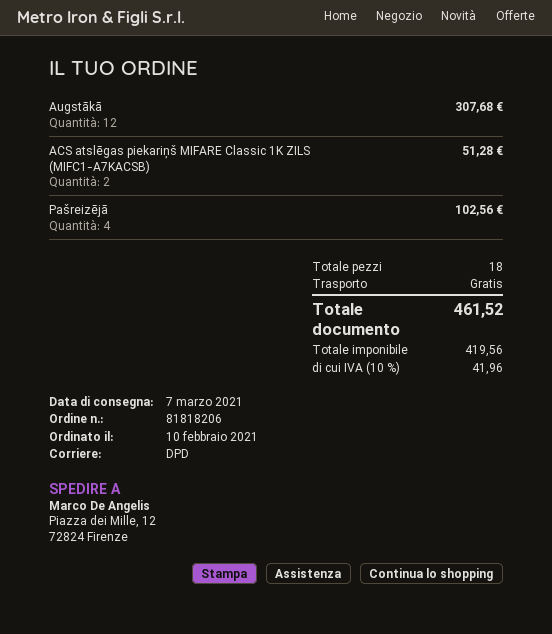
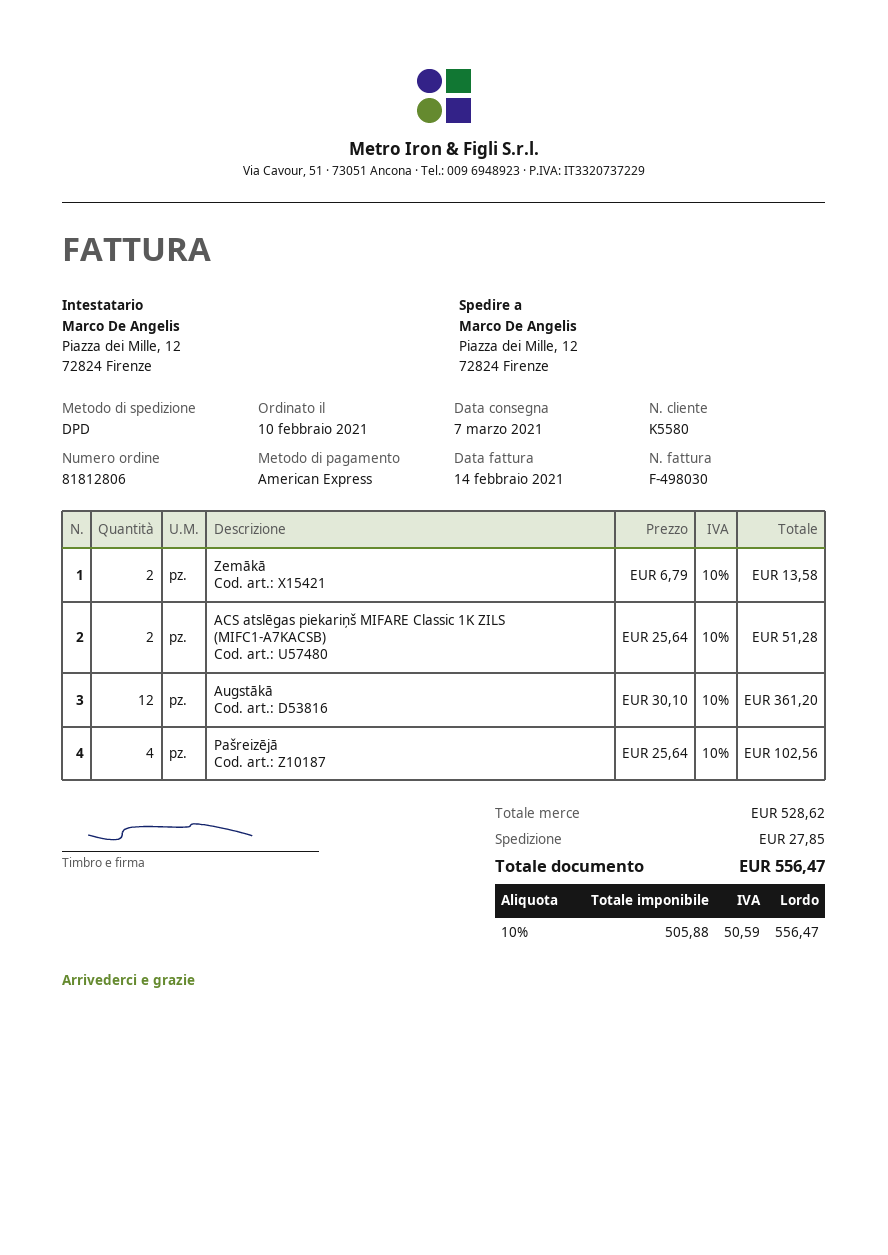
order number: 81818206 -> 81812806
Augstākā: 12 for 307.68 -> 12 for 361.20
Zemākā: none -> 2 for 13.58
shipping: 0.00 -> 27.85
net: 419.56 -> 505.88
tax: 10% = 41.96 -> 10% = 50.59
total: 461.52 -> 556.47

